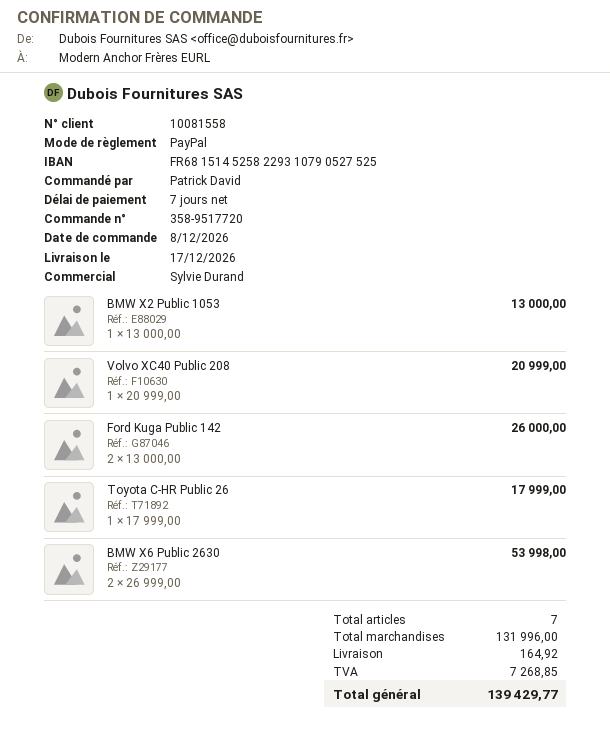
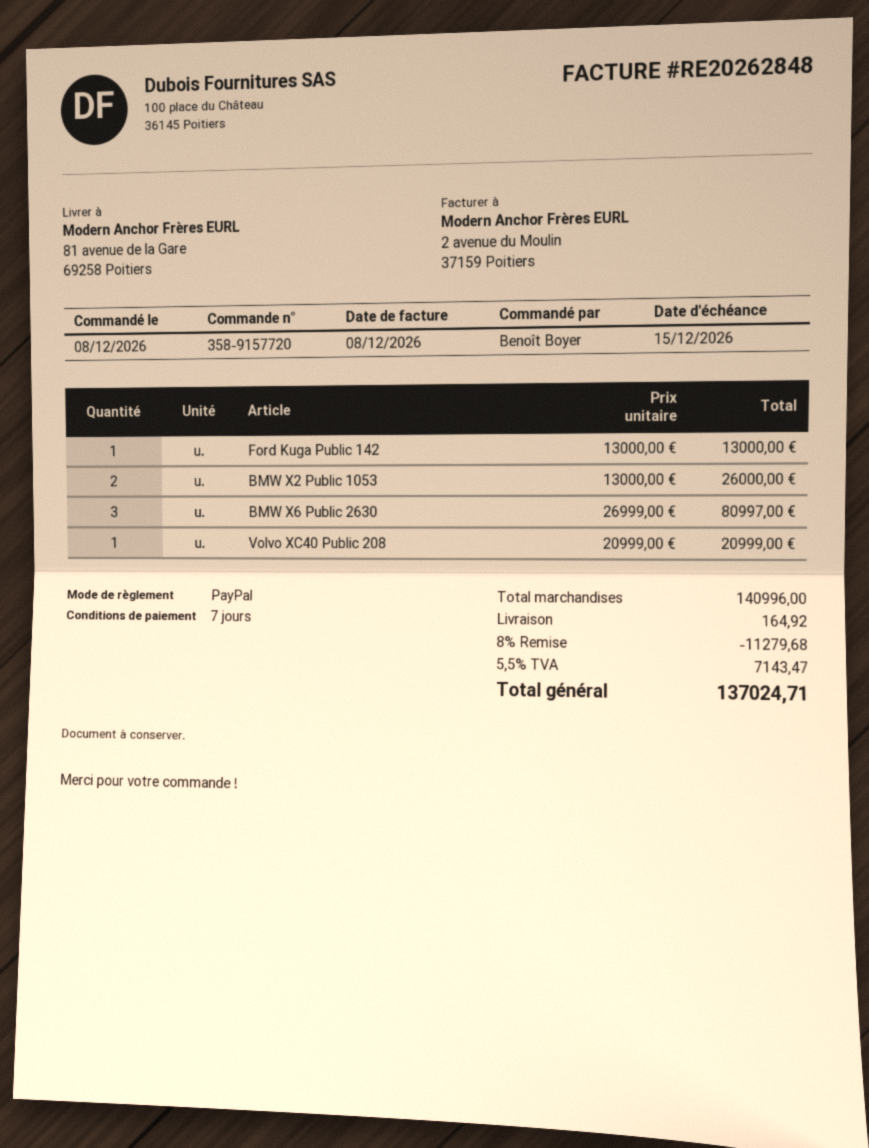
order number: 358-9517720 -> 358-9157720
ordered by: Patrick David -> Benoît Boyer
BMW X2 Public 1053: 1 x 13000.00 = 13000.00 -> 2 x 13000.00 = 26000.00
Ford Kuga Public 142: 2 x 13000.00 = 26000.00 -> 1 x 13000.00 = 13000.00
Toyota C-HR Public 26: 1 x 17999.00 = 17999.00 -> none
BMW X6 Public 2630: 2 x 26999.00 = 53998.00 -> 3 x 26999.00 = 80997.00
subtotal: 131996.00 -> 140996.00
discount: none -> 8% = 11279.68
tax: 7268.85 -> 7143.47
total: 139429.77 -> 137024.71

